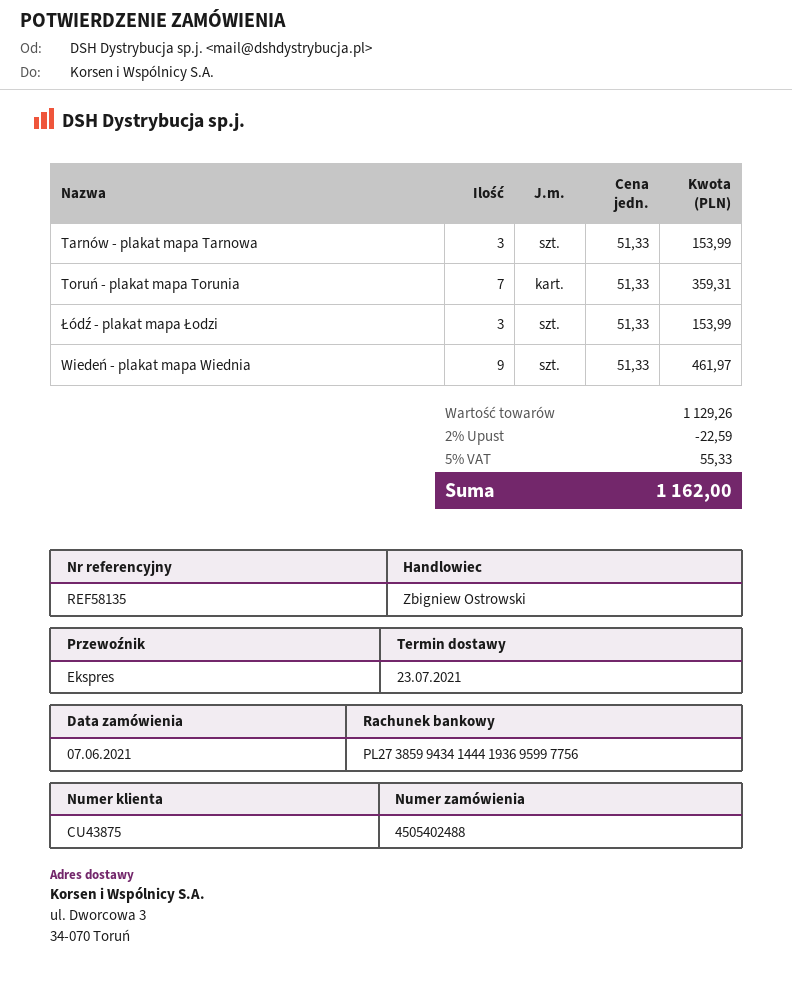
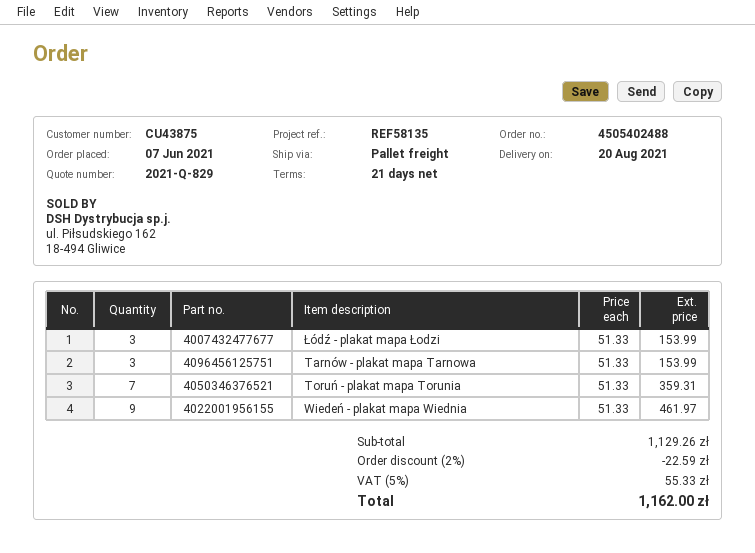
delivery date: 2021-07-23 -> 2021-08-20
shipping method: express -> pallet freight

